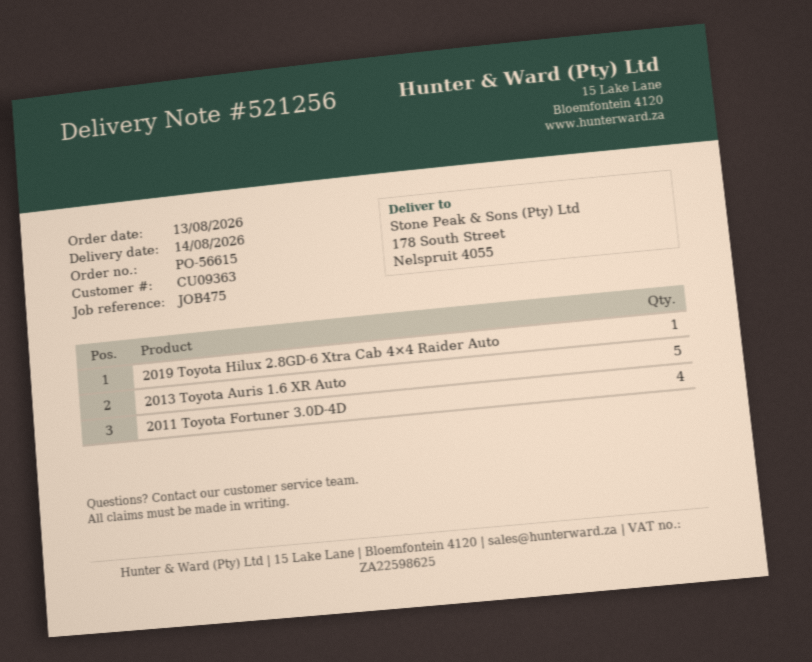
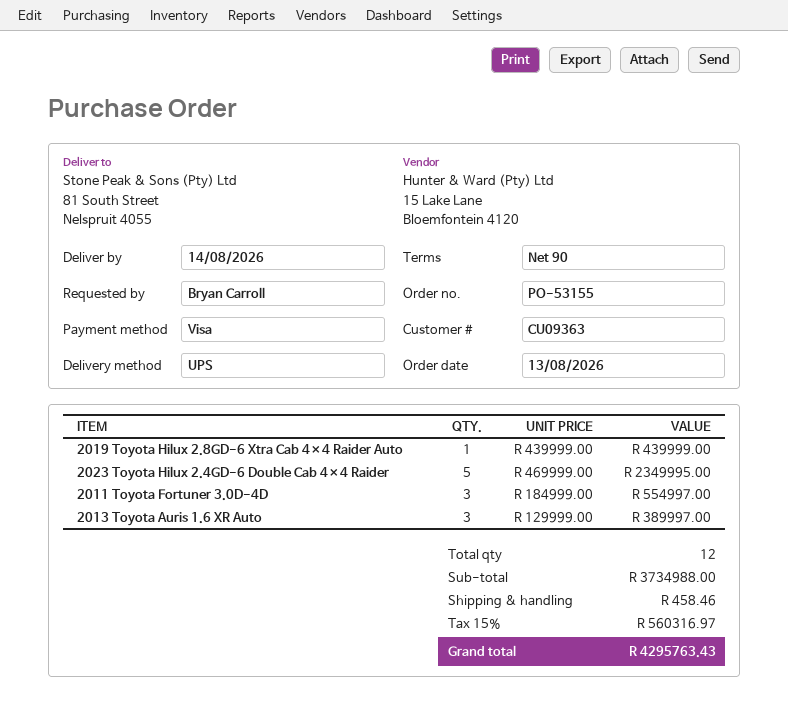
order number: PO-56615 -> PO-53155
ship to: 178 South Street, Nelspruit 4055 -> 81 South Street, Nelspruit 4055
2013 Toyota Auris 1.6 XR Auto: 5 -> 3
2011 Toyota Fortuner 3.0D-4D: 4 -> 3
2023 Toyota Hilux 2.4GD-6 Double Cab 4×4 Raider: none -> 5

